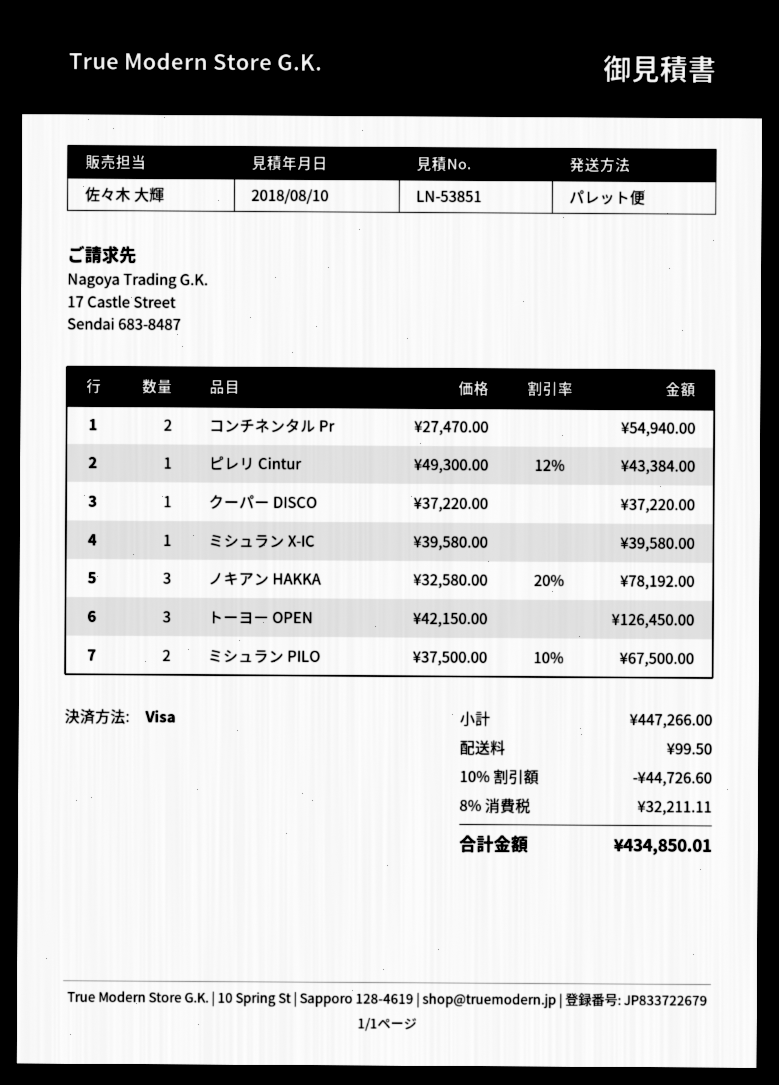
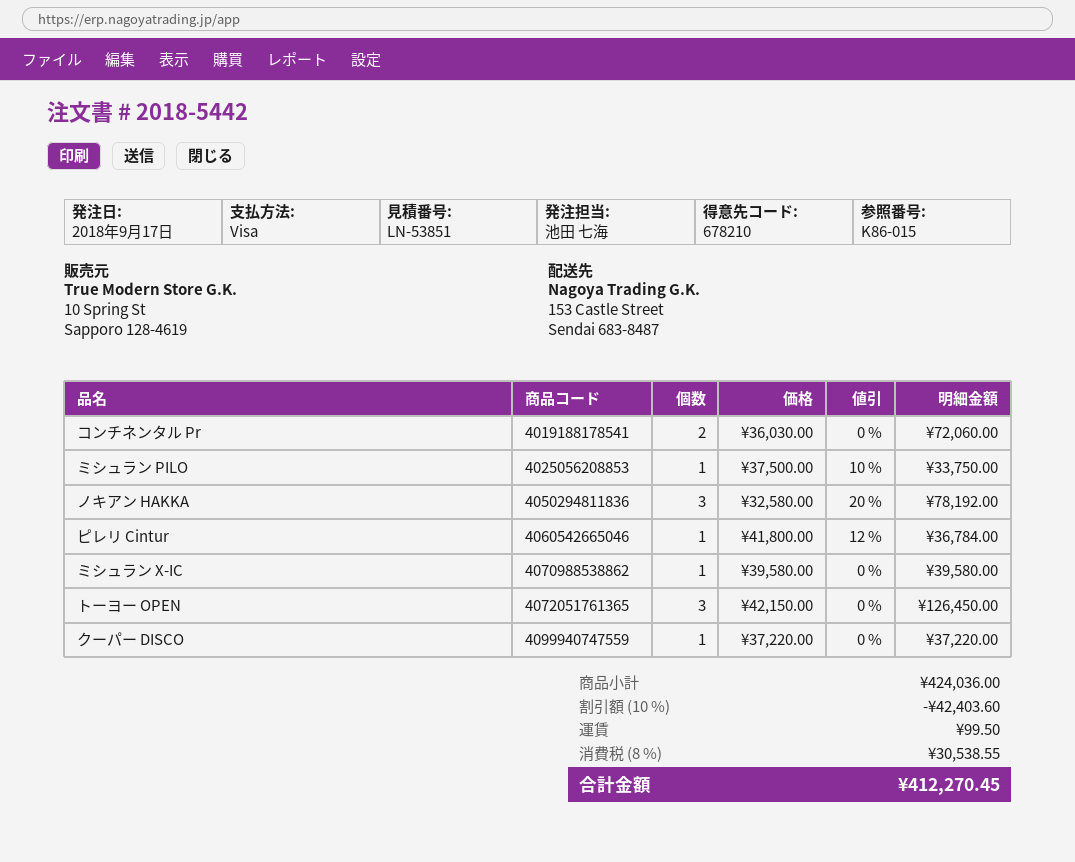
コンチネンタル Pr: 2 x 27470.00 = 54940.00 -> 2 x 36030.00 = 72060.00
ピレリ Cintur: 1 x 49300.00 - 12% = 43384.00 -> 1 x 41800.00 - 12% = 36784.00
ミシュラン PILO: 2 x 37500.00 - 10% = 67500.00 -> 1 x 37500.00 - 10% = 33750.00
subtotal: 447266.00 -> 424036.00
discount: 10% = 44726.60 -> 10% = 42403.60
tax: 8% = 32211.11 -> 8% = 30538.55
total: 434850.01 -> 412270.45

